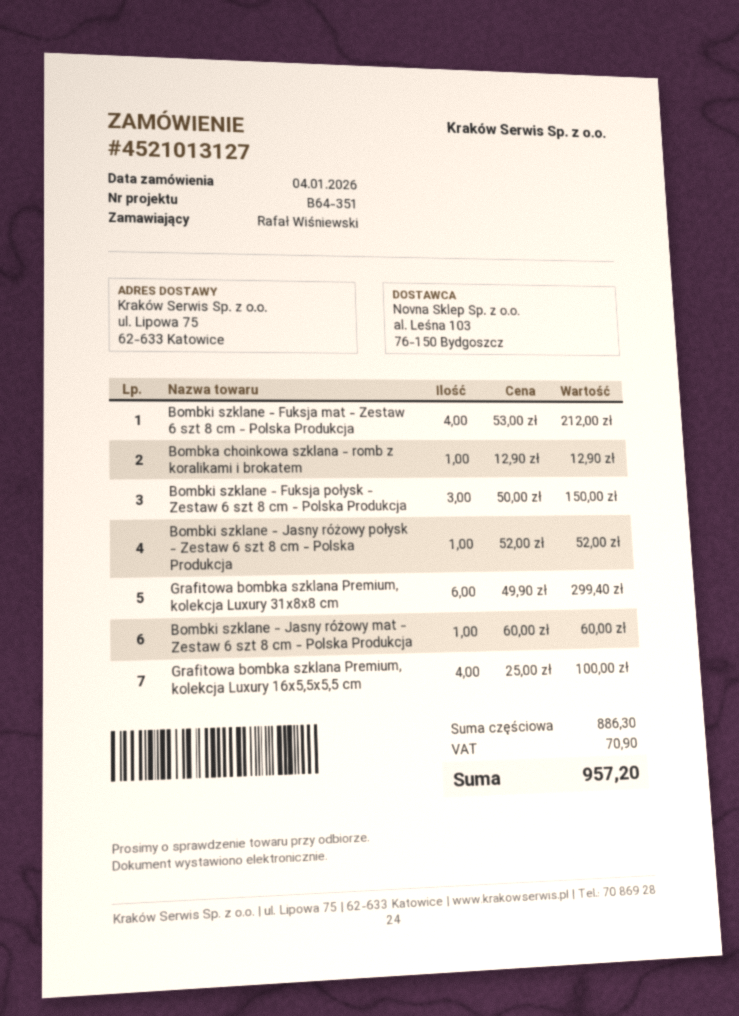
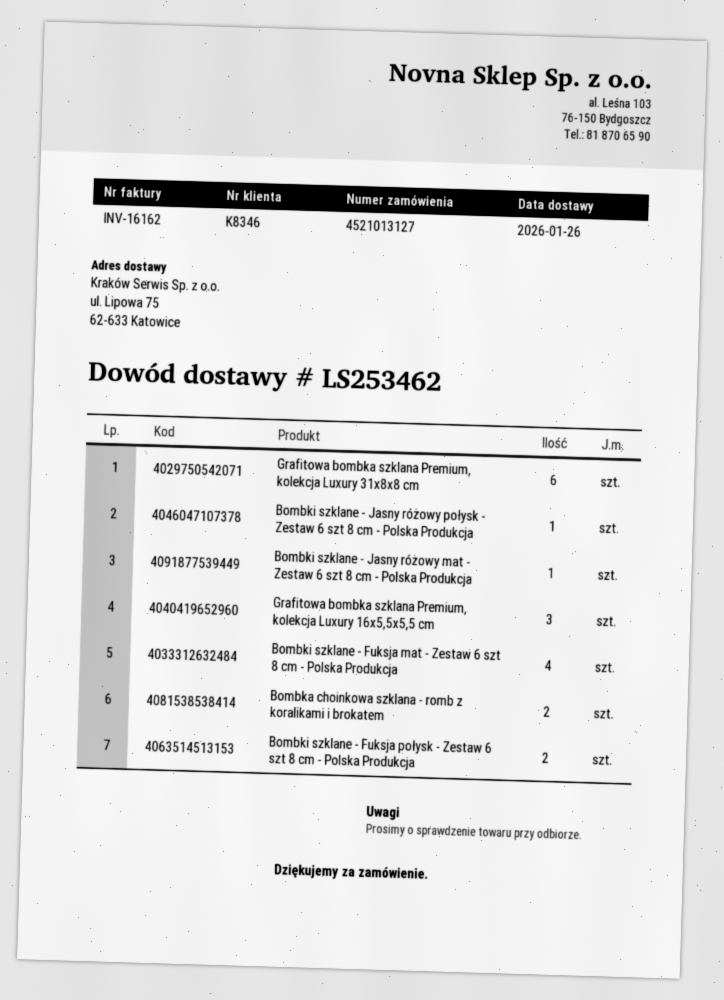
Bombka choinkowa szklana - romb z koralikami i brokatem: 1 -> 2
Bombki szklane - Fuksja połysk - Zestaw 6 szt 8 cm - Polska Produkcja: 3 -> 2
Grafitowa bombka szklana Premium, kolekcja Luxury 16x5,5x5,5 cm: 4 -> 3

